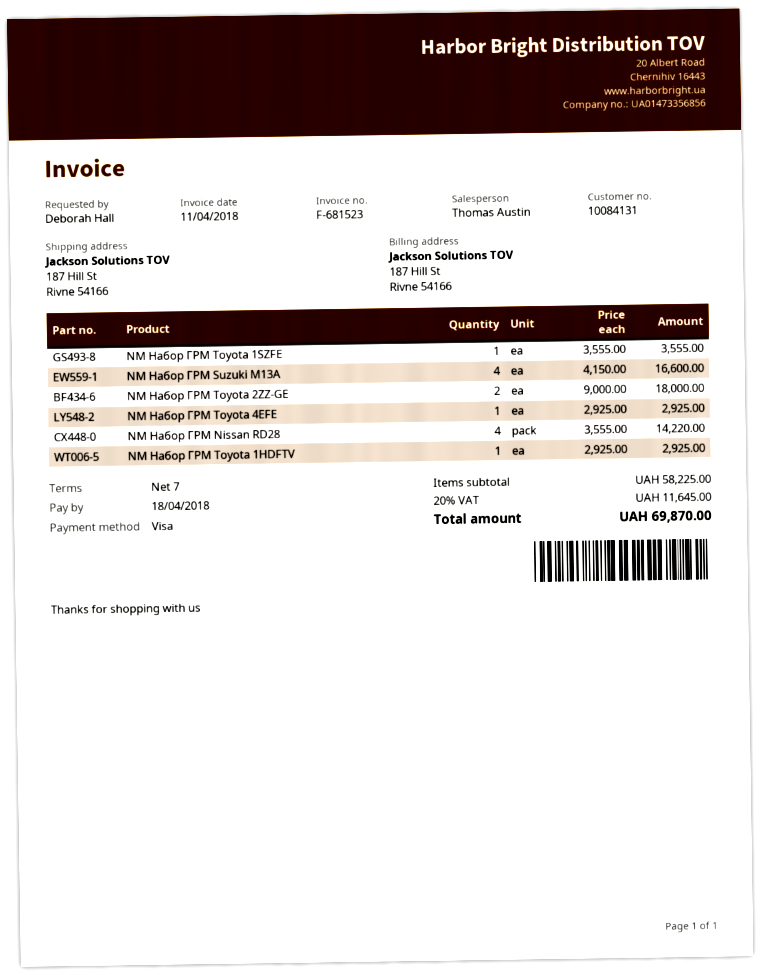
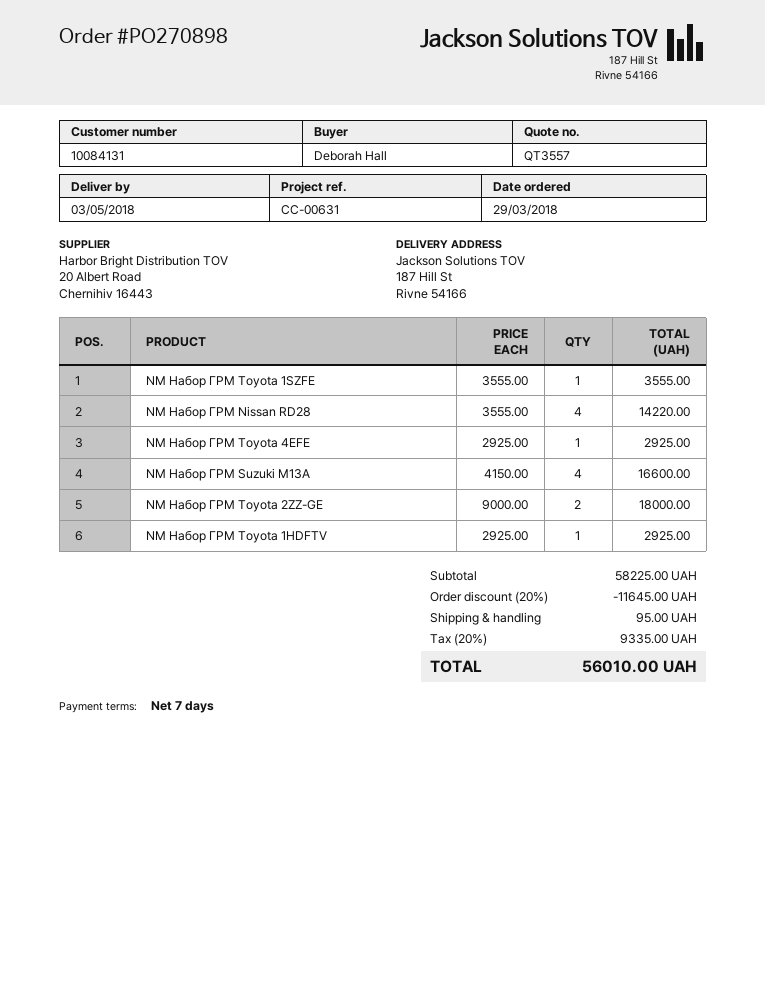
discount: none -> 20% = 11645.00
shipping: none -> 95.00
tax: 20% = 11645.00 -> 20% = 9335.00
total: 69870.00 -> 56010.00

